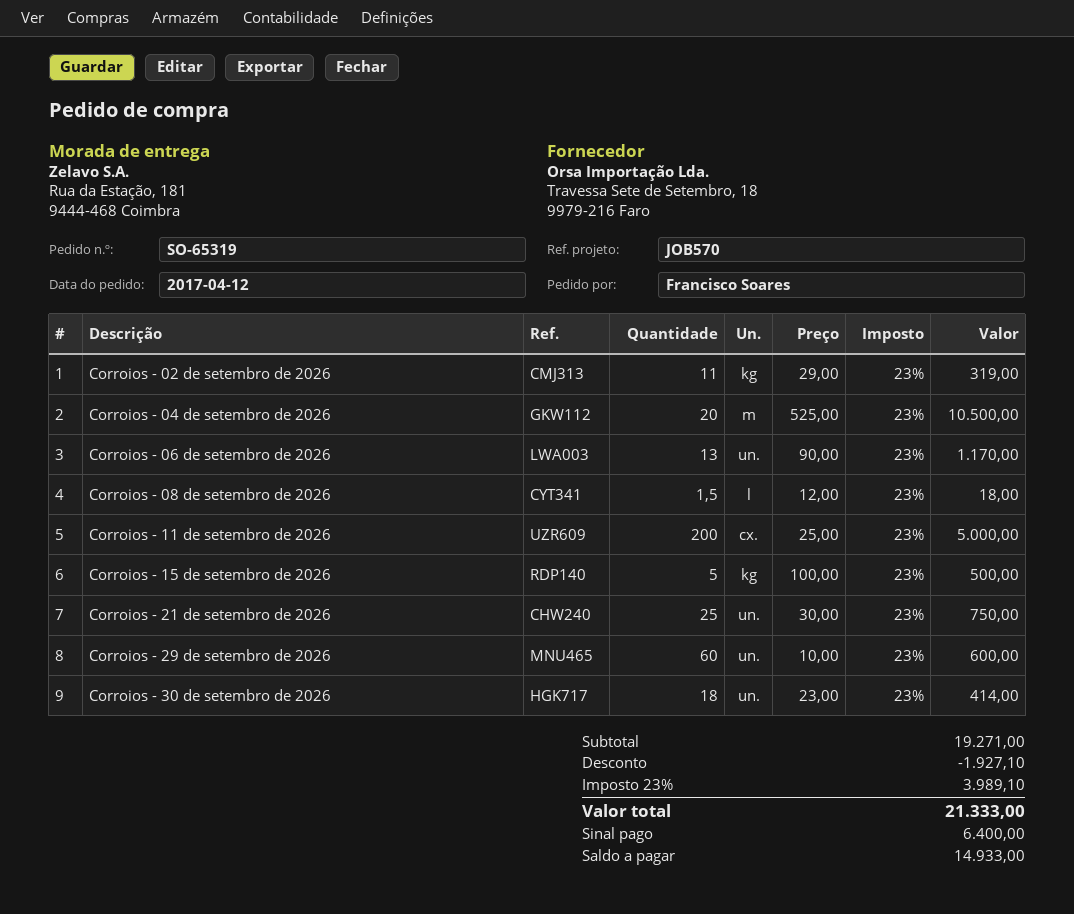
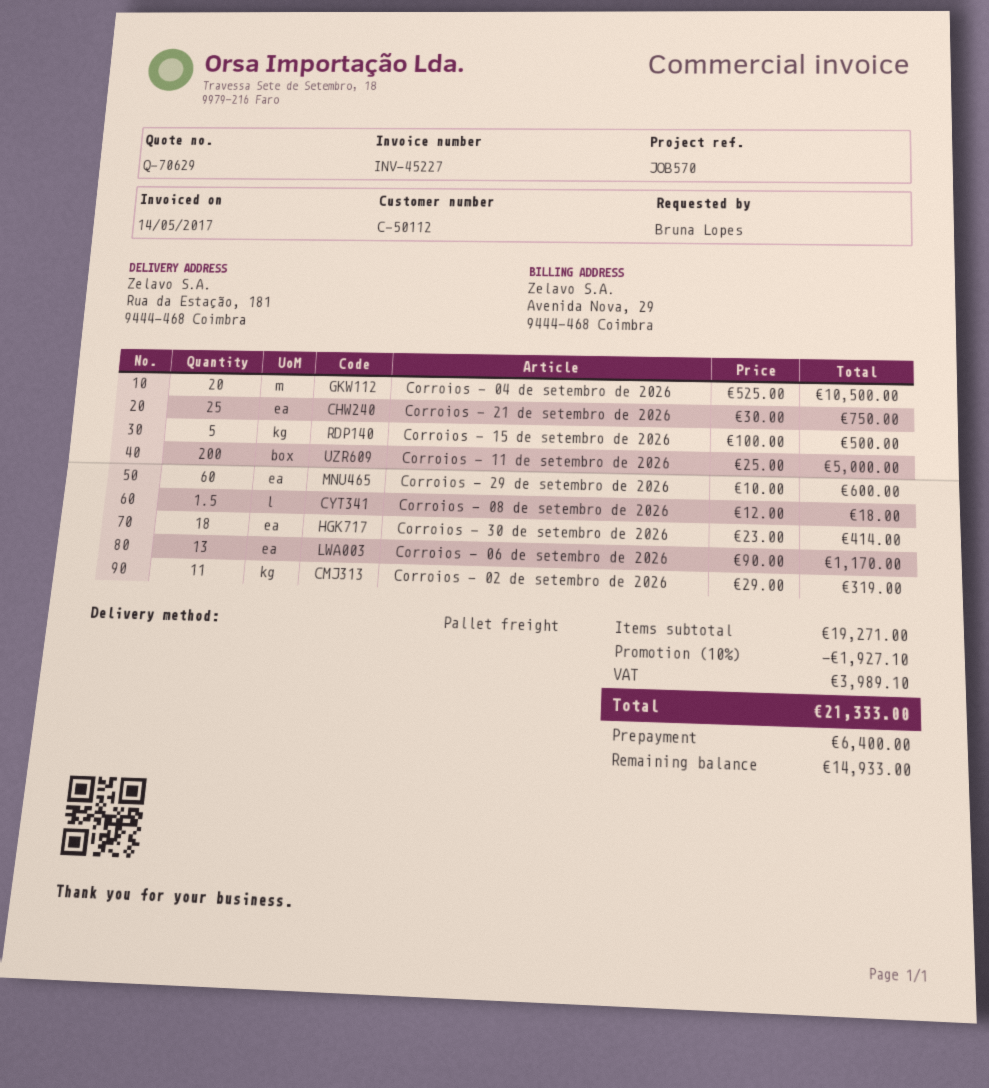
ordered by: Francisco Soares -> Bruna Lopes

